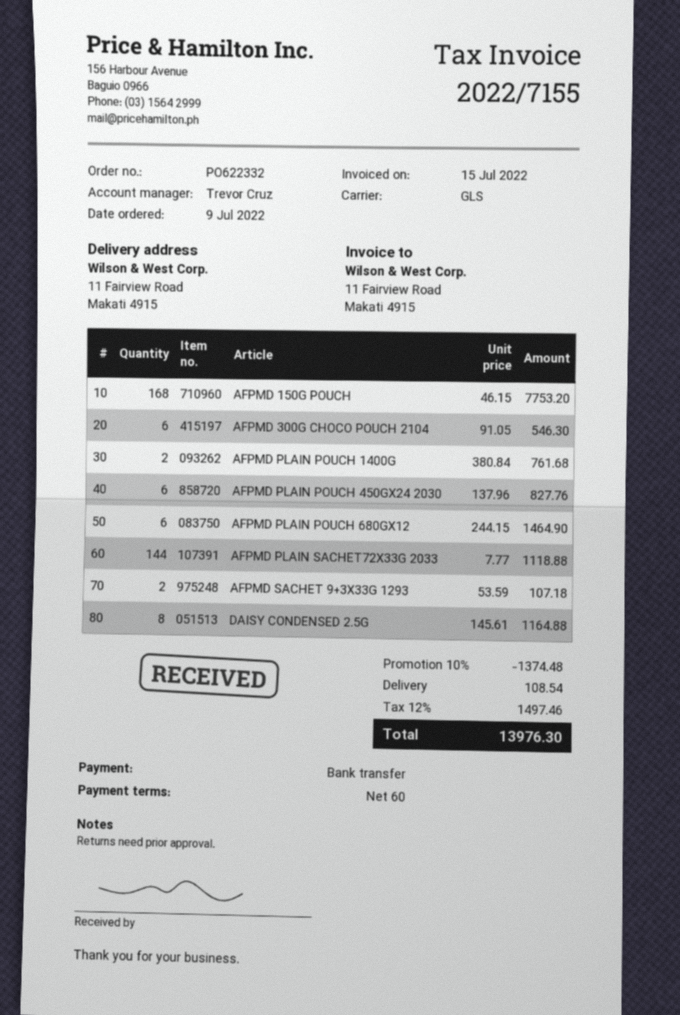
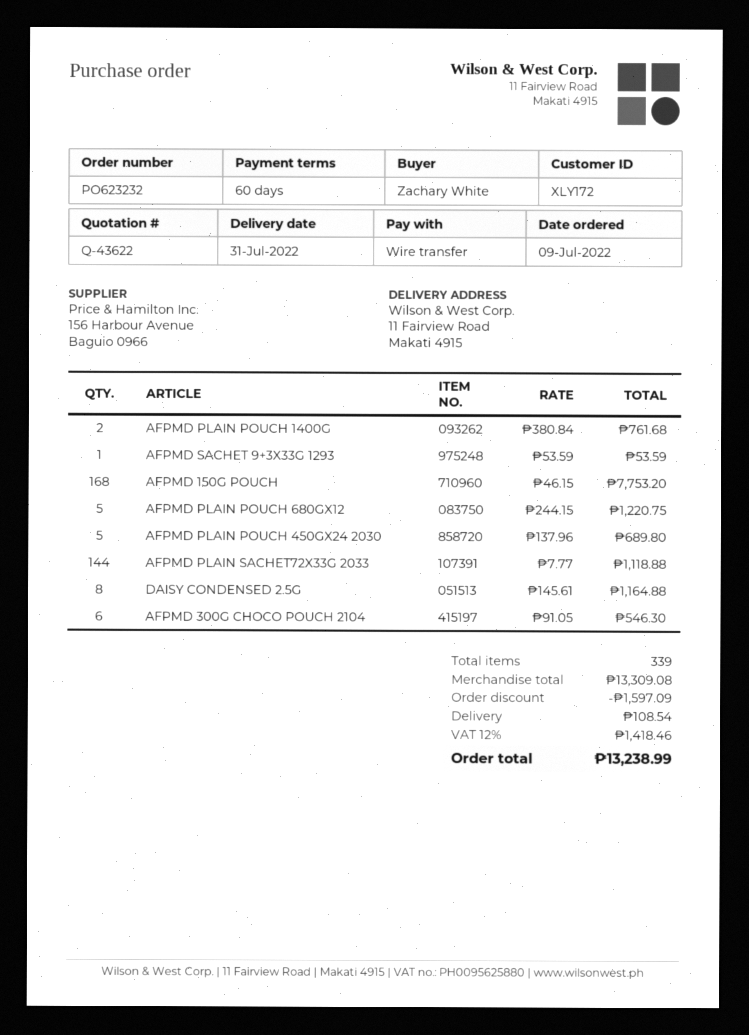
order number: PO622332 -> PO623232
AFPMD PLAIN POUCH 450GX24 2030: 6 x 137.96 = 827.76 -> 5 x 137.96 = 689.80
AFPMD PLAIN POUCH 680GX12: 6 x 244.15 = 1464.90 -> 5 x 244.15 = 1220.75
AFPMD SACHET 9+3X33G 1293: 2 x 53.59 = 107.18 -> 1 x 53.59 = 53.59
discount: 1374.48 -> 1597.09
tax: 12% = 1497.46 -> 12% = 1418.46
total: 13976.30 -> 13238.99

